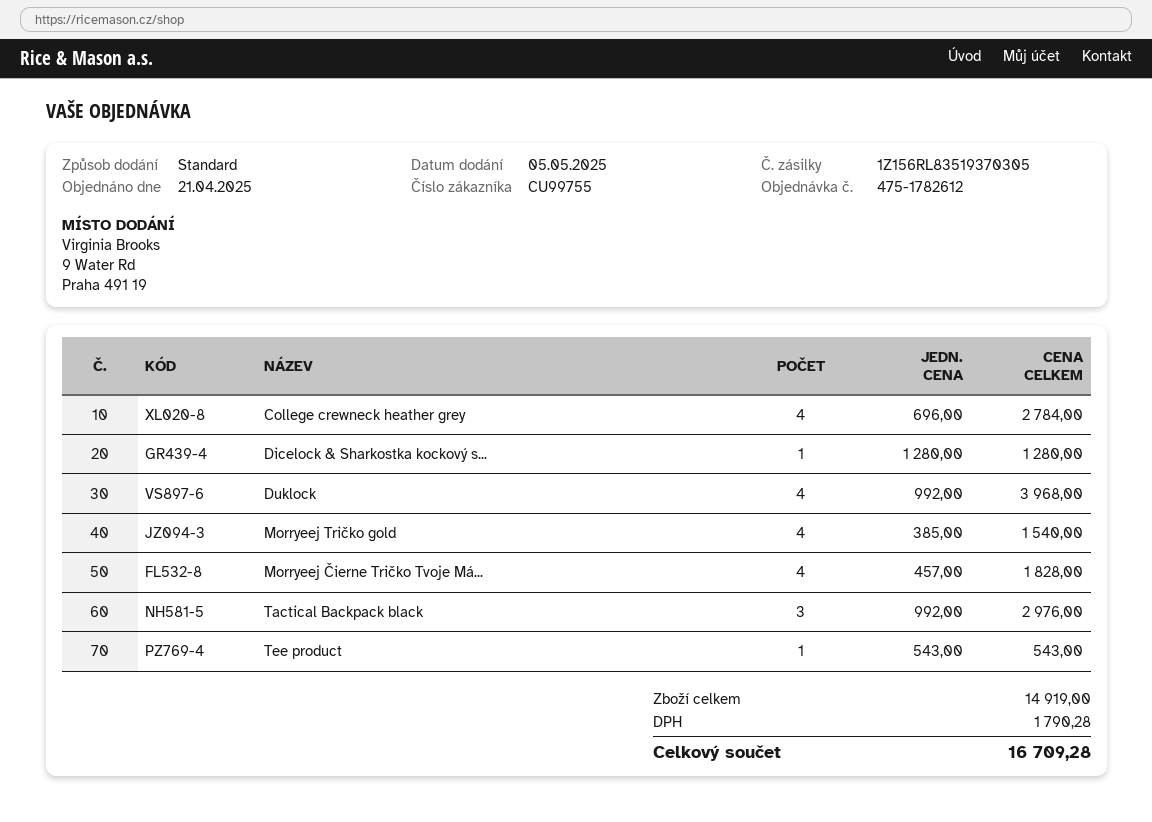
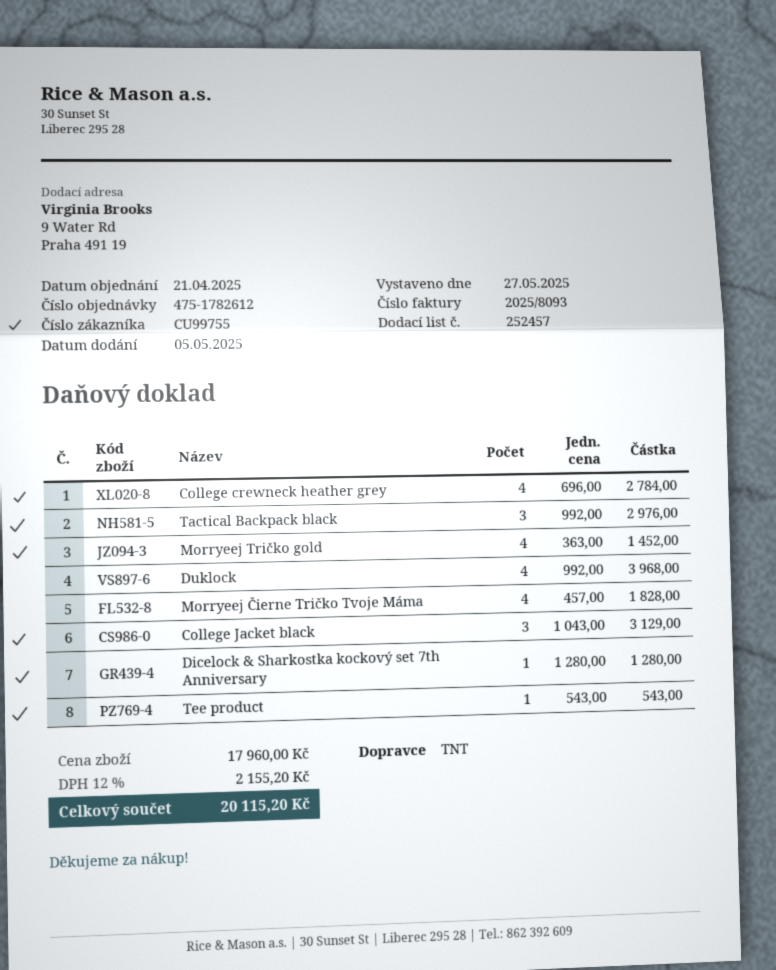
shipping method: standard -> TNT
Morryeej Tričko gold: 4 x 385.00 = 1540.00 -> 4 x 363.00 = 1452.00
College Jacket black: none -> 3 x 1043.00 = 3129.00
subtotal: 14919.00 -> 17960.00
tax: 1790.28 -> 2155.20
total: 16709.28 -> 20115.20

